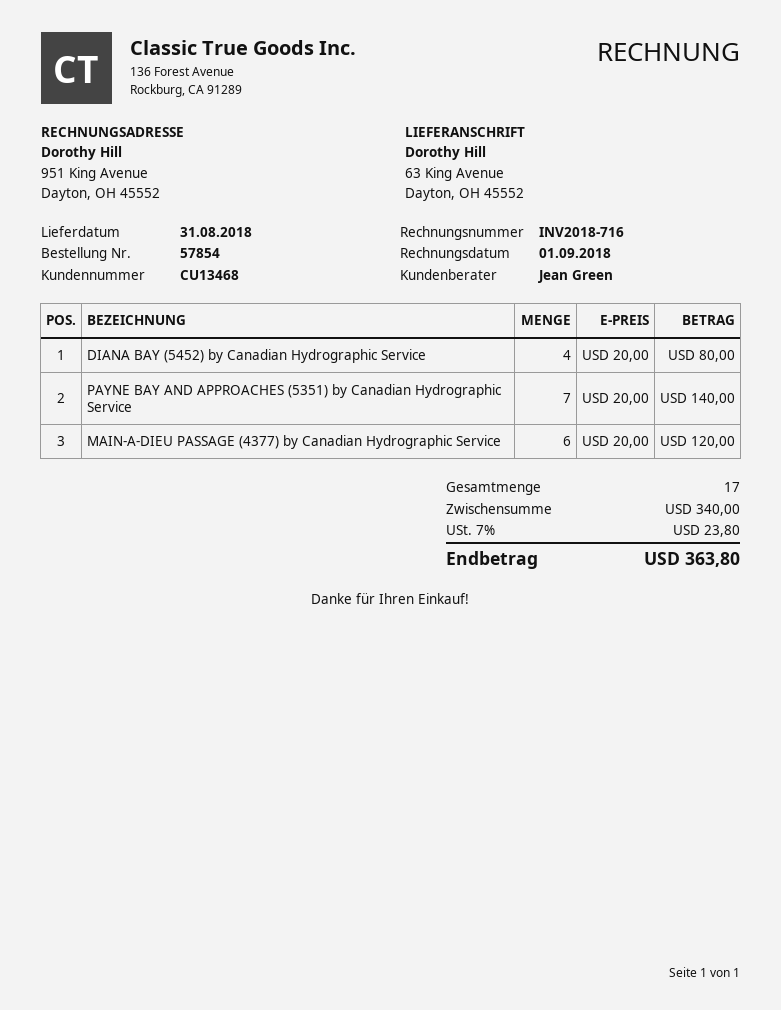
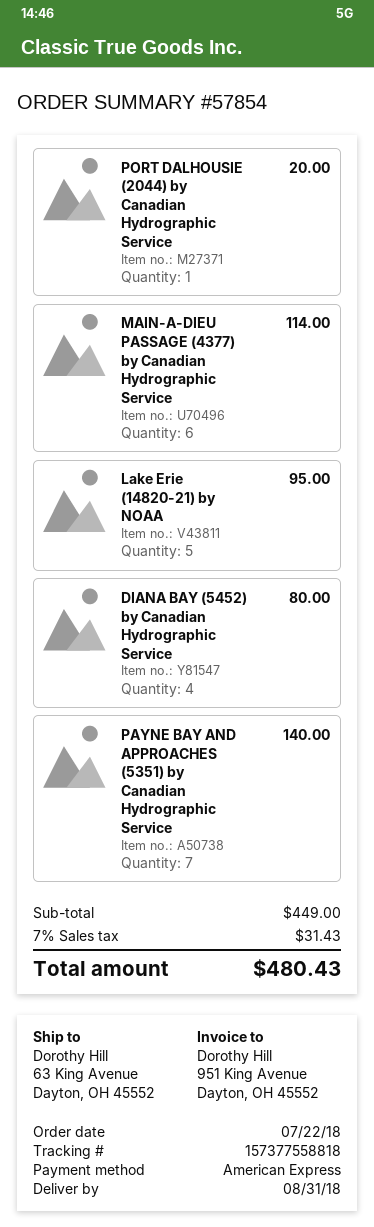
MAIN-A-DIEU PASSAGE (4377) by Canadian Hydrographic Service: 6 for 120.00 -> 6 for 114.00
PORT DALHOUSIE (2044) by Canadian Hydrographic Service: none -> 1 for 20.00
Lake Erie (14820-21) by NOAA: none -> 5 for 95.00
subtotal: 340.00 -> 449.00
tax: 7% = 23.80 -> 7% = 31.43
total: 363.80 -> 480.43

